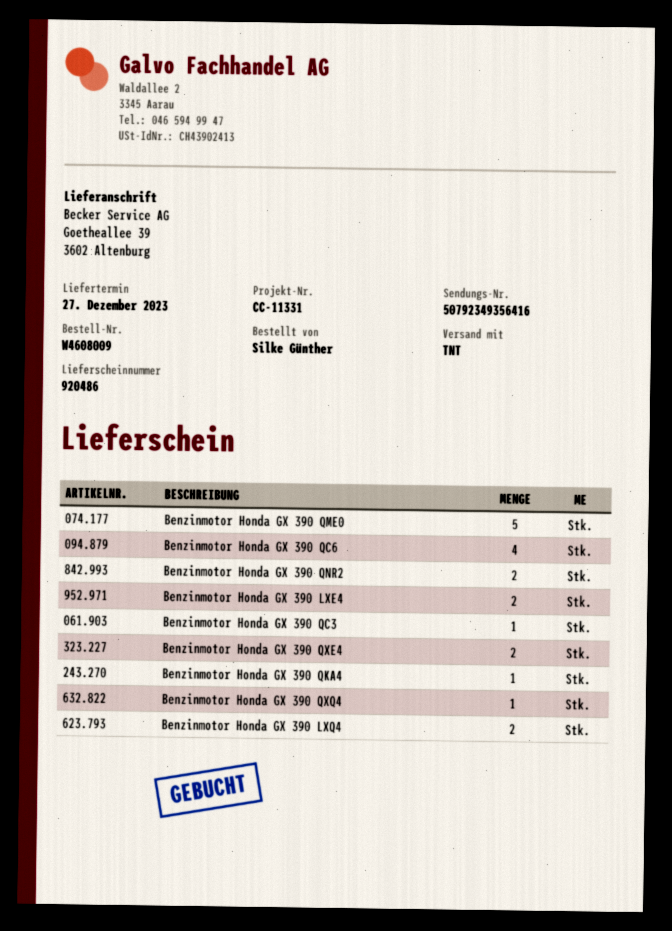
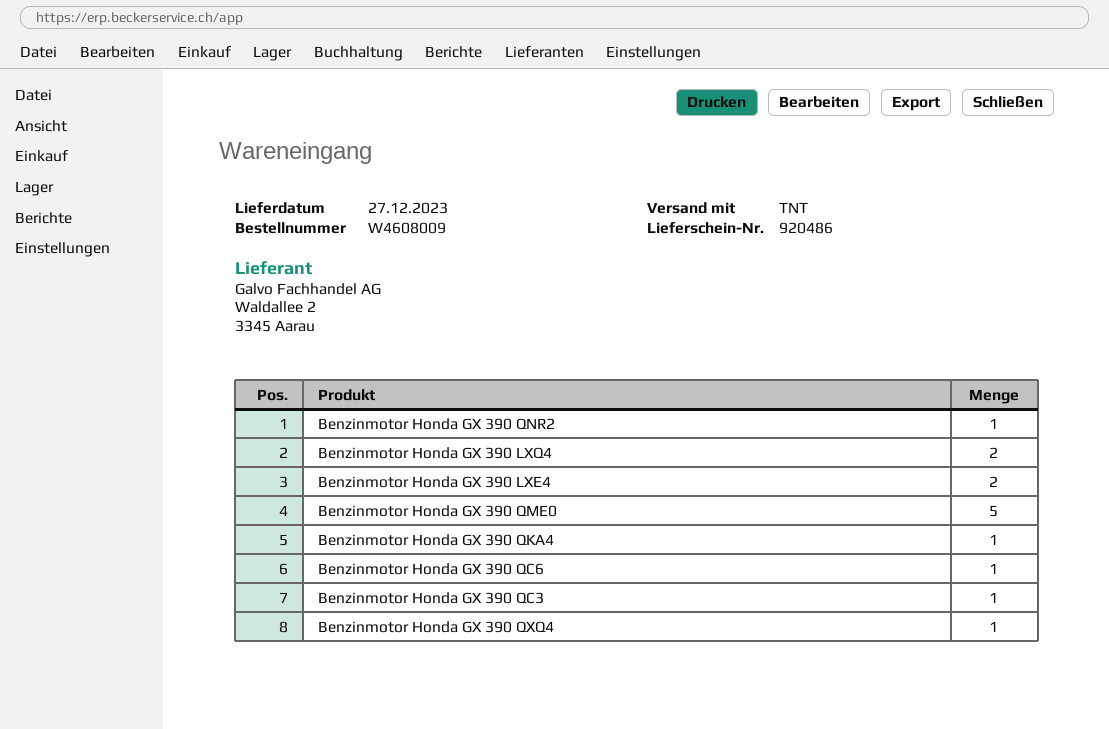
Benzinmotor Honda GX 390 QC6: 4 -> 1
Benzinmotor Honda GX 390 QNR2: 2 -> 1
Benzinmotor Honda GX 390 QXE4: 2 -> none

